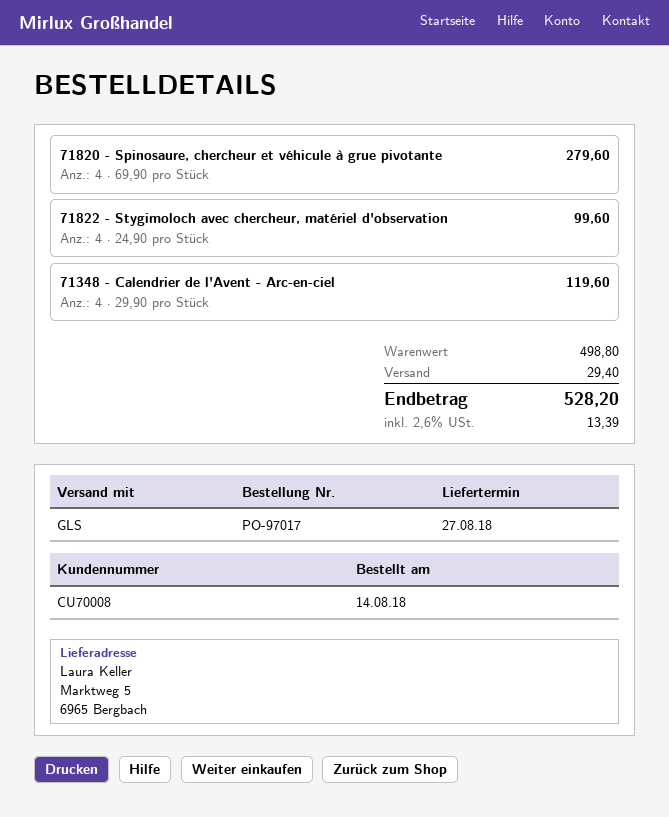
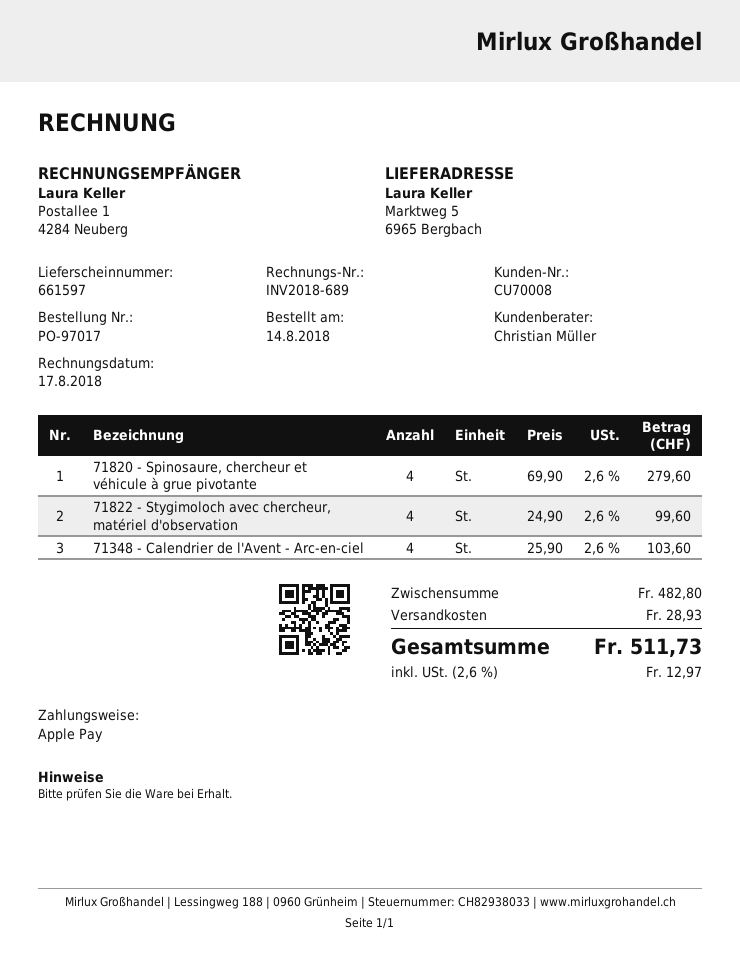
71348 - Calendrier de l'Avent - Arc-en-ciel: 4 x 29.90 = 119.60 -> 4 x 25.90 = 103.60
subtotal: 498.80 -> 482.80
shipping: 29.40 -> 28.93
tax: 2.6% = 13.39 -> 2.6% = 12.97
total: 528.20 -> 511.73

